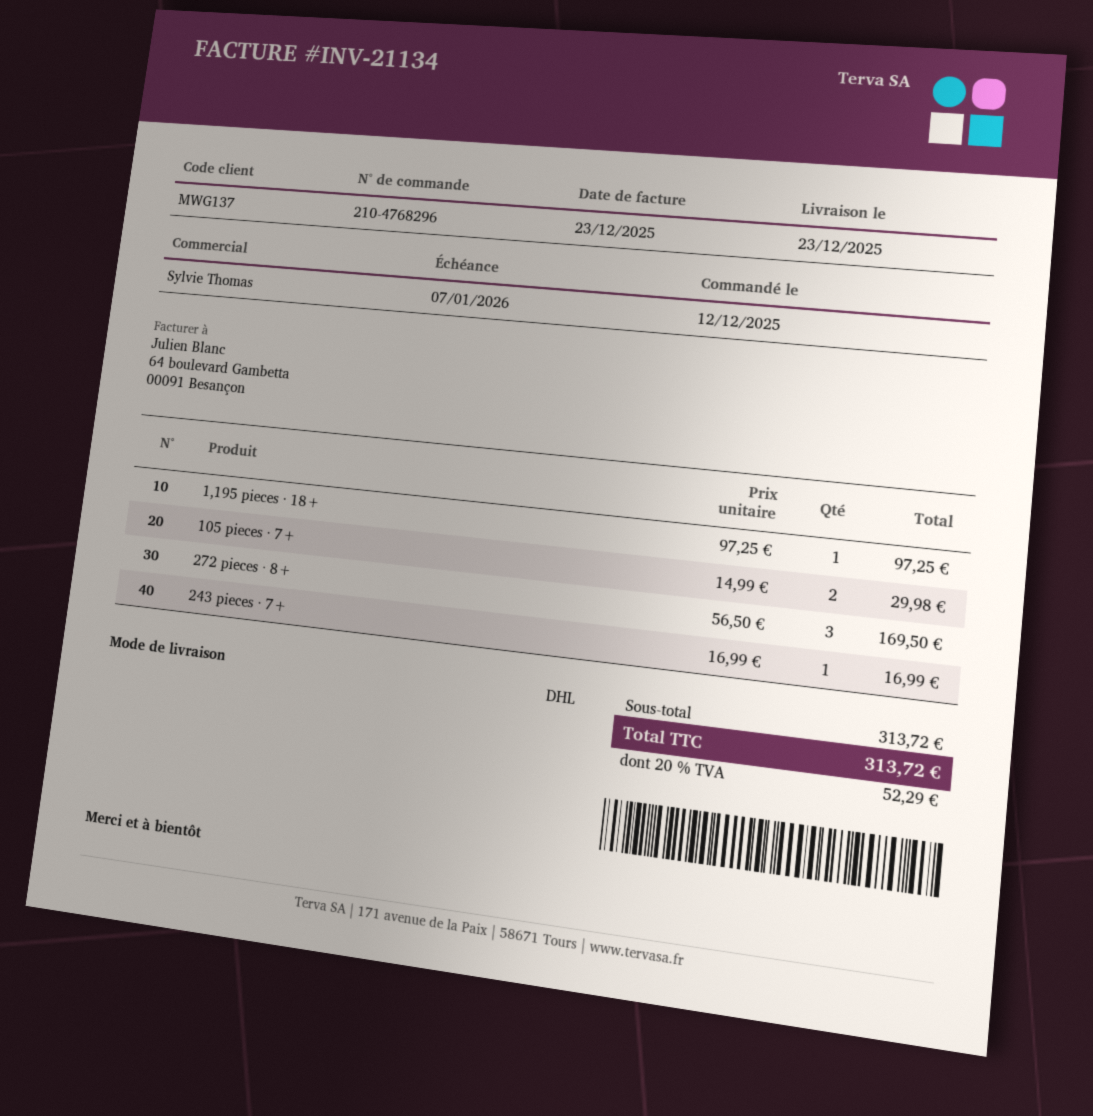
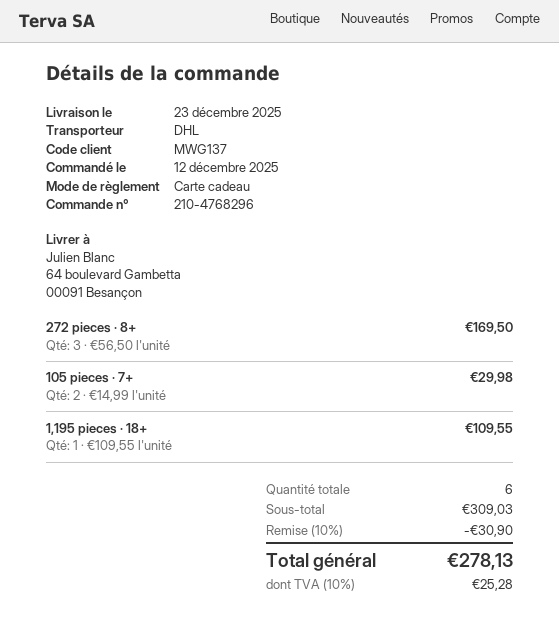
1,195 pieces · 18+: 1 x 97.25 = 97.25 -> 1 x 109.55 = 109.55
243 pieces · 7+: 1 x 16.99 = 16.99 -> none
subtotal: 313.72 -> 309.03
discount: none -> 10% = 30.90
tax: 20% = 52.29 -> 10% = 25.28
total: 313.72 -> 278.13

